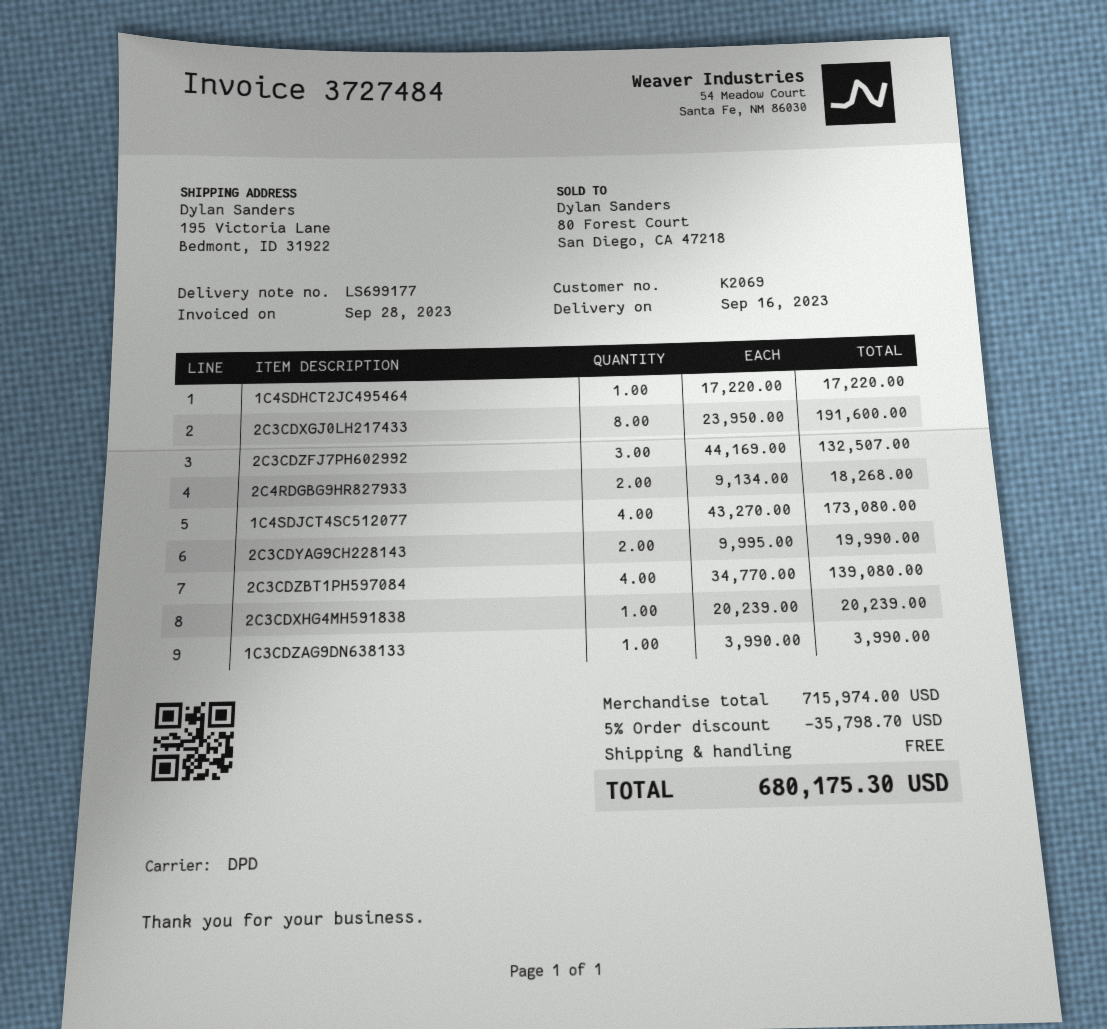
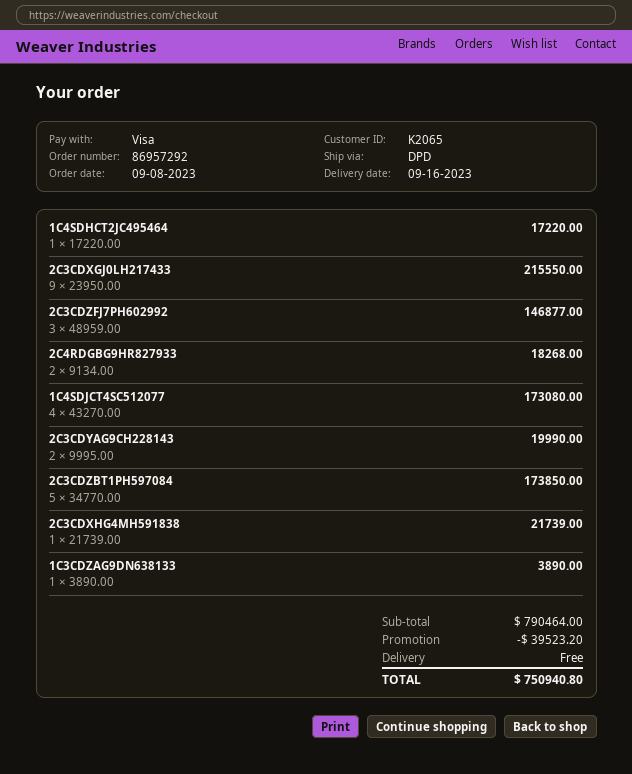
customer number: K2069 -> K2065
2C3CDXGJ0LH217433: 8 x 23950.00 = 191600.00 -> 9 x 23950.00 = 215550.00
2C3CDZFJ7PH602992: 3 x 44169.00 = 132507.00 -> 3 x 48959.00 = 146877.00
2C3CDZBT1PH597084: 4 x 34770.00 = 139080.00 -> 5 x 34770.00 = 173850.00
2C3CDXHG4MH591838: 1 x 20239.00 = 20239.00 -> 1 x 21739.00 = 21739.00
1C3CDZAG9DN638133: 1 x 3990.00 = 3990.00 -> 1 x 3890.00 = 3890.00
subtotal: 715974.00 -> 790464.00
discount: 35798.70 -> 39523.20
total: 680175.30 -> 750940.80

